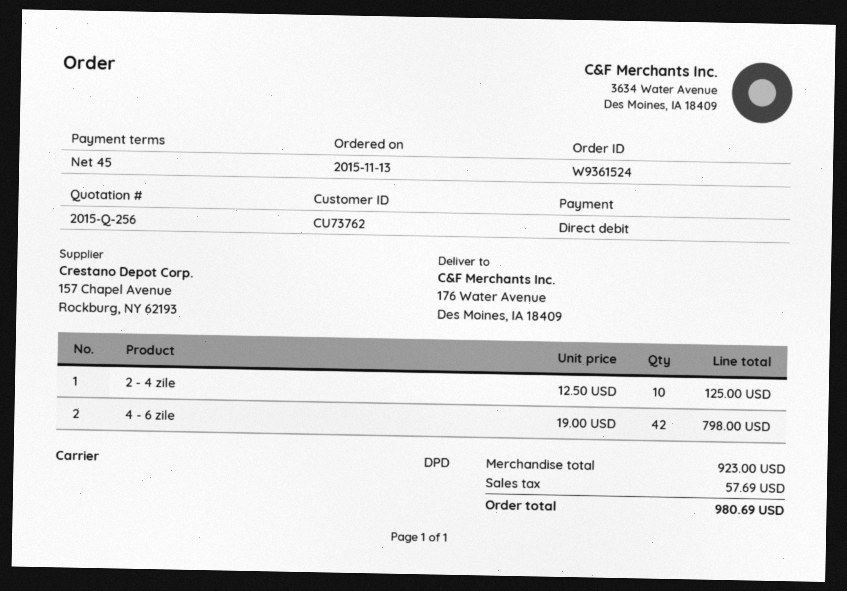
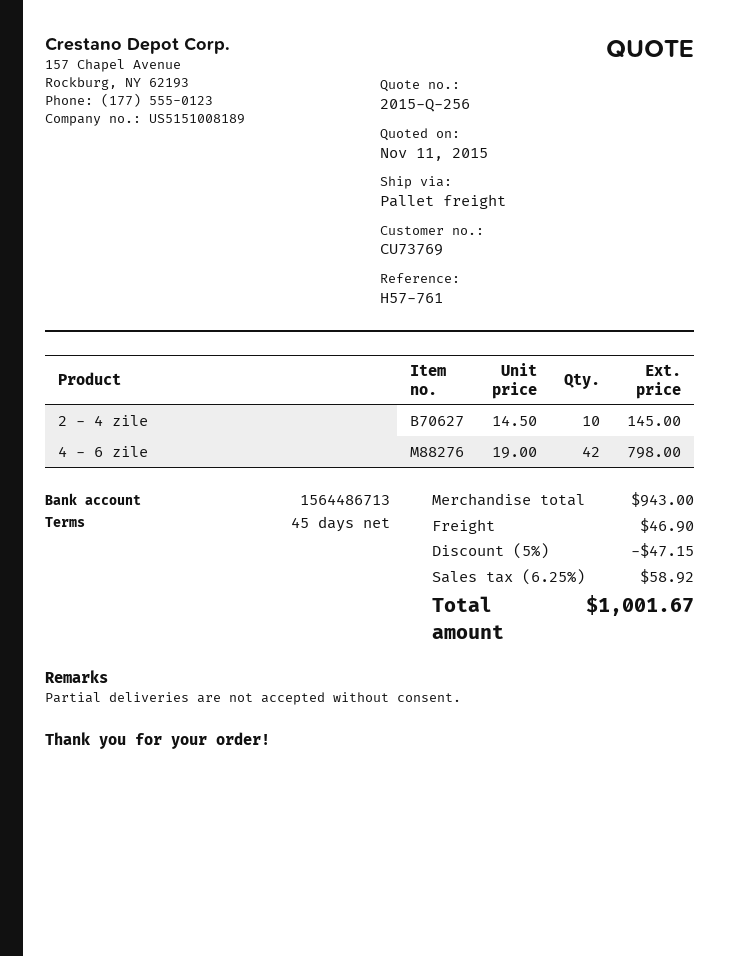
customer number: CU73762 -> CU73769
shipping method: DPD -> pallet freight
2 - 4 zile: 10 x 12.50 = 125.00 -> 10 x 14.50 = 145.00
subtotal: 923.00 -> 943.00
discount: none -> 5% = 47.15
shipping: none -> 46.90
tax: 57.69 -> 58.92
total: 980.69 -> 1001.67

